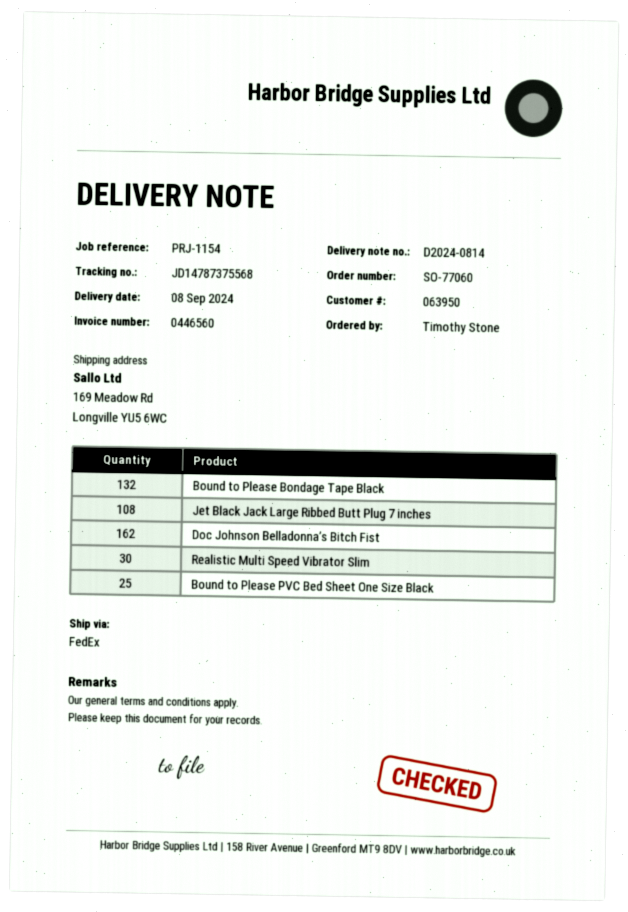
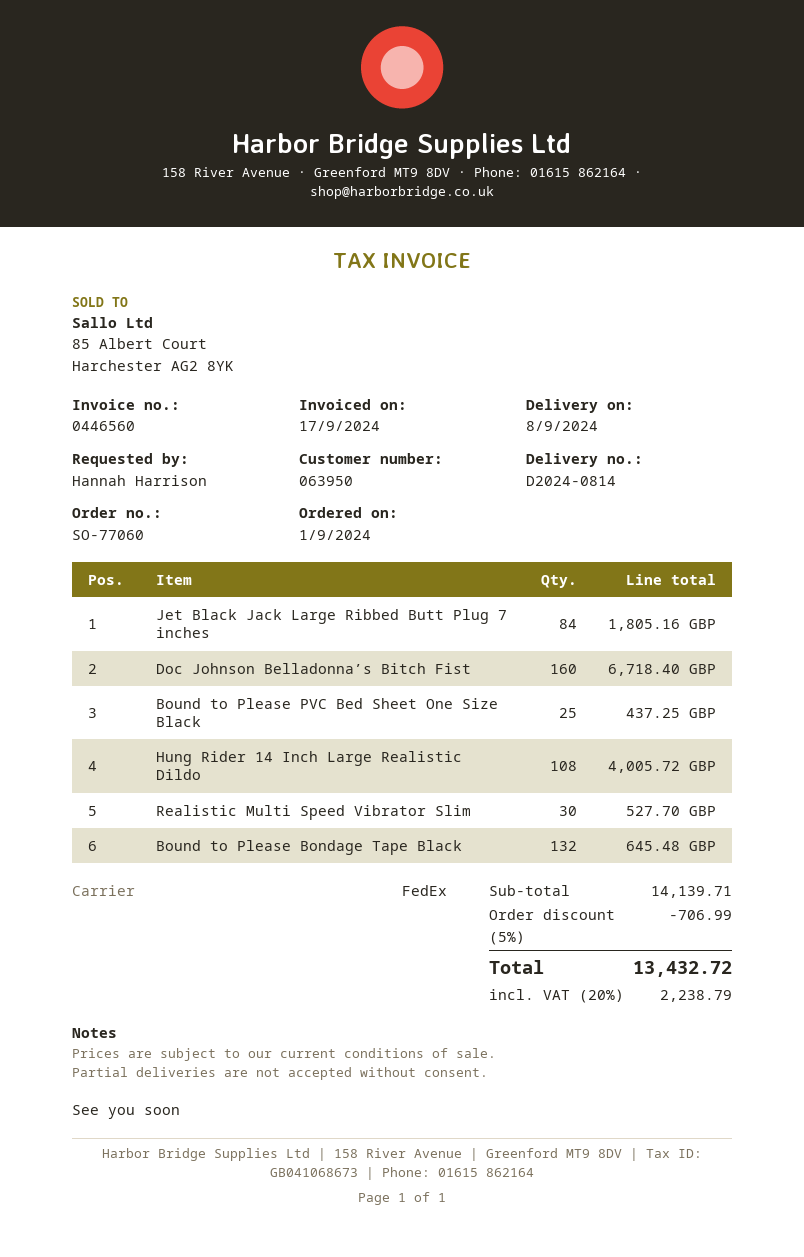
ordered by: Timothy Stone -> Hannah Harrison
Jet Black Jack Large Ribbed Butt Plug 7 inches: 108 -> 84
Doc Johnson Belladonna’s Bitch Fist: 162 -> 160
Hung Rider 14 Inch Large Realistic Dildo: none -> 108

